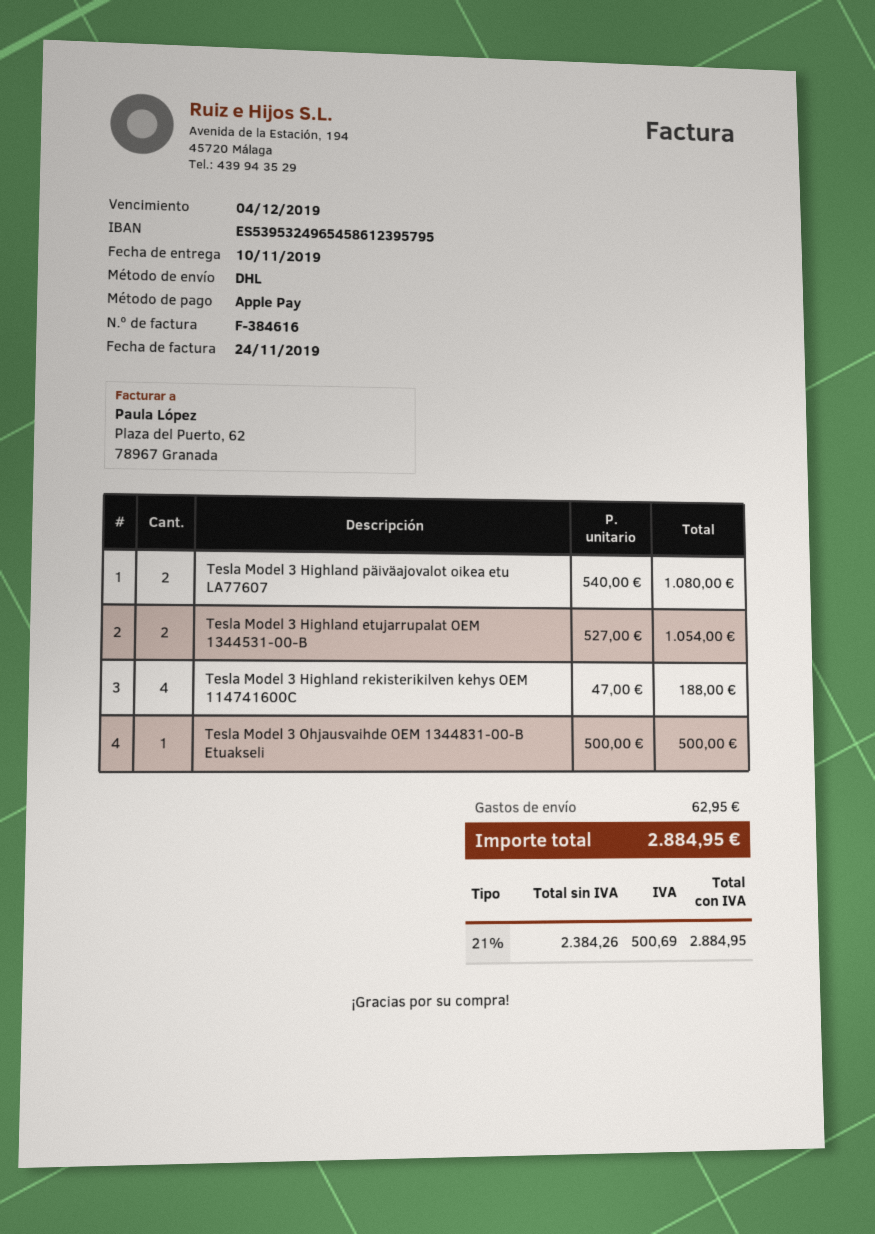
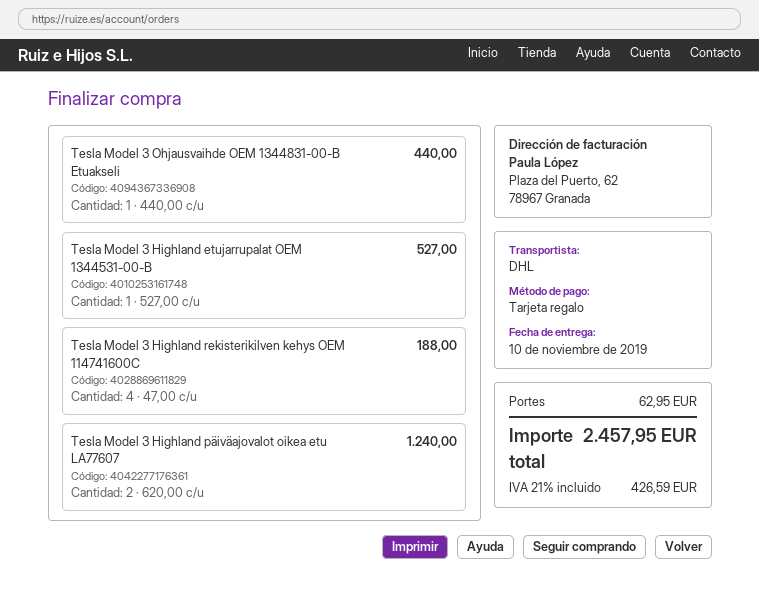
payment method: Apple Pay -> gift card
Tesla Model 3 Highland päiväajovalot oikea etu LA77607: 2 x 540.00 = 1080.00 -> 2 x 620.00 = 1240.00
Tesla Model 3 Highland etujarrupalat OEM 1344531-00-B: 2 x 527.00 = 1054.00 -> 1 x 527.00 = 527.00
Tesla Model 3 Ohjausvaihde OEM 1344831-00-B Etuakseli: 1 x 500.00 = 500.00 -> 1 x 440.00 = 440.00
tax: 21% = 500.69 -> 21% = 426.59
total: 2884.95 -> 2457.95

